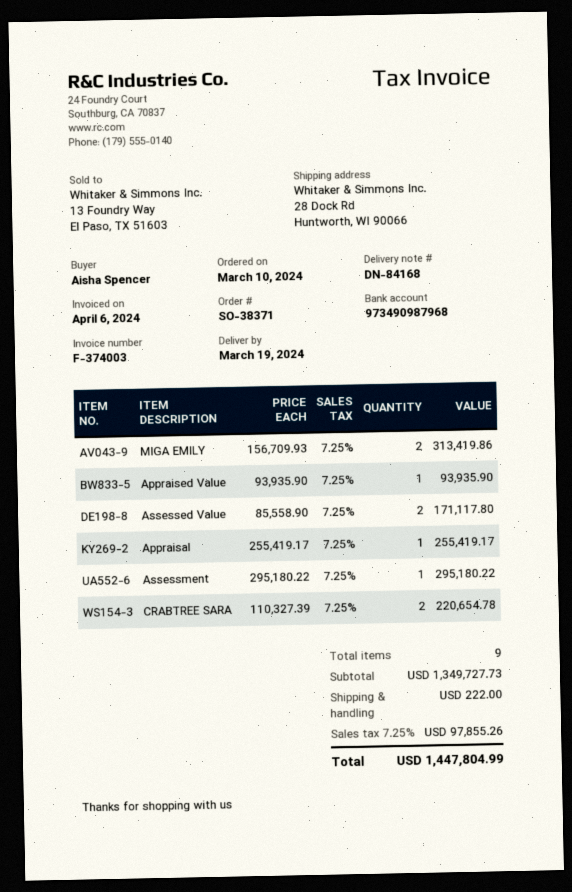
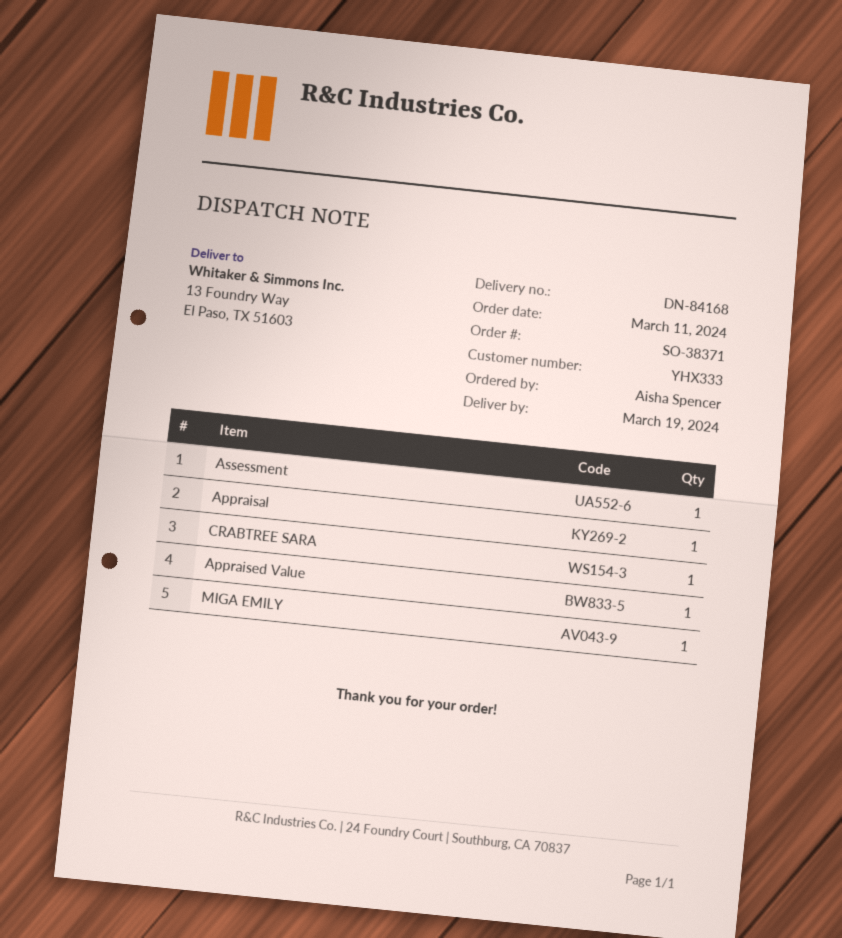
order date: 2024-03-10 -> 2024-03-11
ship to: 28 Dock Rd, Huntworth, WI 90066 -> 13 Foundry Way, El Paso, TX 51603
MIGA EMILY: 2 -> 1
Assessed Value: 2 -> none
CRABTREE SARA: 2 -> 1

